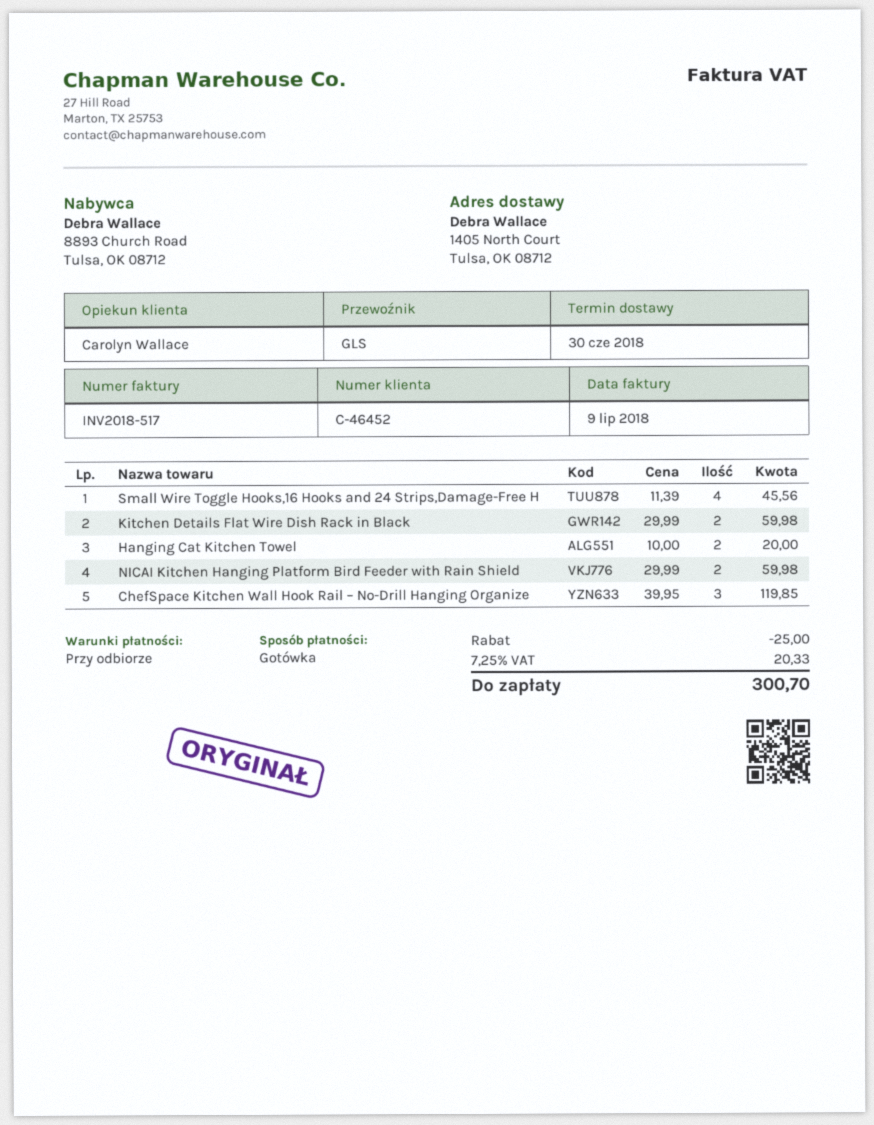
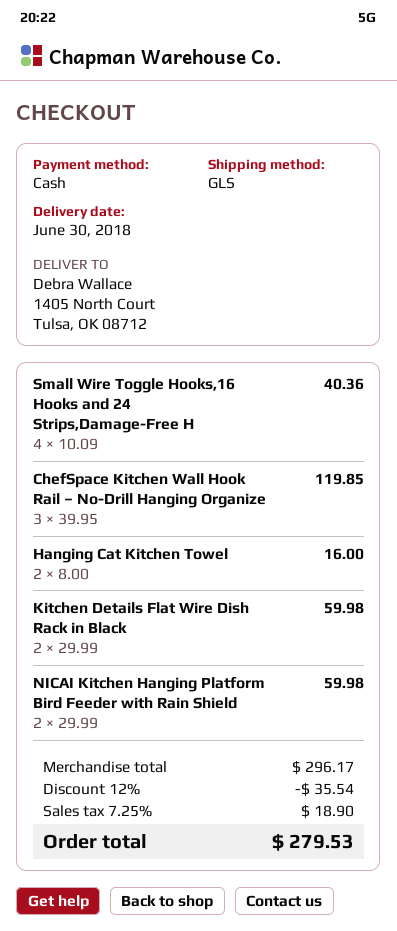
Small Wire Toggle Hooks,16 Hooks and 24 Strips,Damage-Free H: 4 x 11.39 = 45.56 -> 4 x 10.09 = 40.36
Hanging Cat Kitchen Towel: 2 x 10.00 = 20.00 -> 2 x 8.00 = 16.00
discount: 25.00 -> 35.54
tax: 7.25% = 20.33 -> 7.25% = 18.90
total: 300.70 -> 279.53

